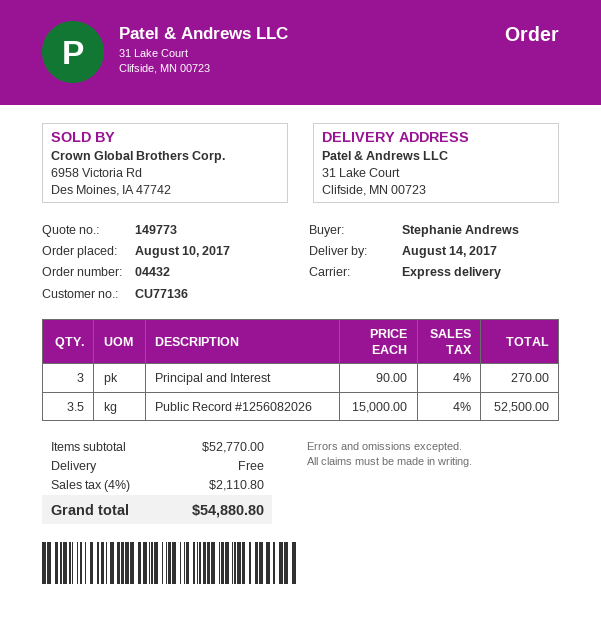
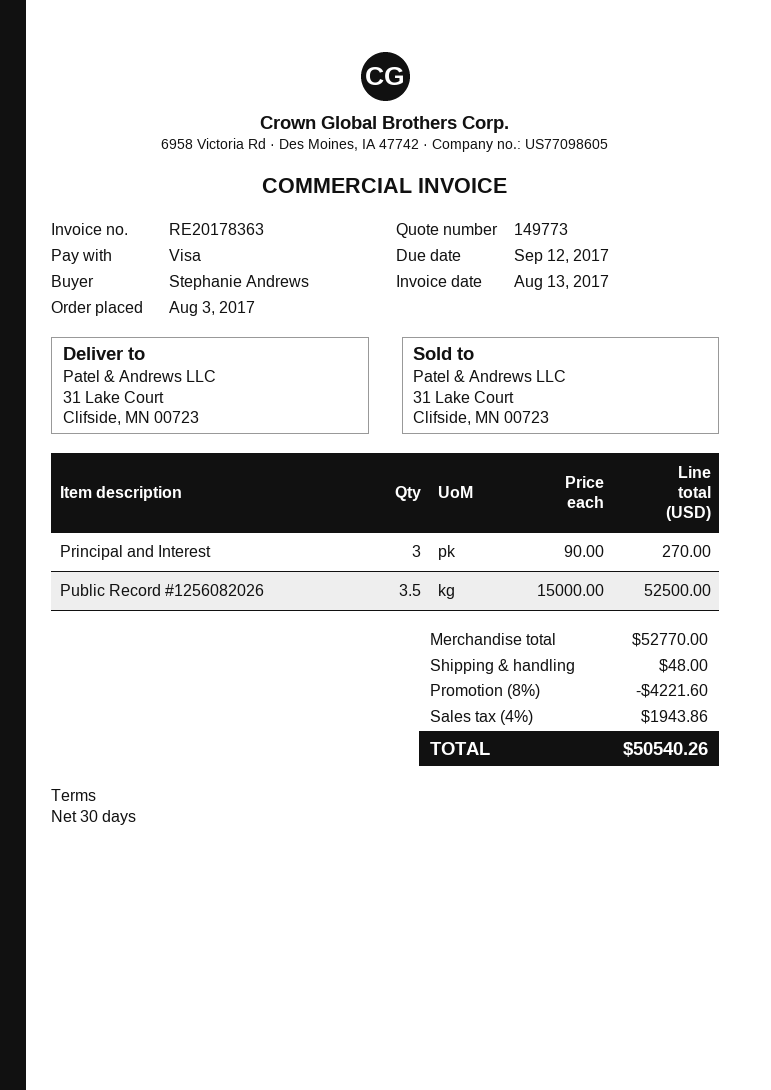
order date: 2017-08-10 -> 2017-08-03
discount: none -> 8% = 4221.60
shipping: 0.00 -> 48.00
tax: 4% = 2110.80 -> 4% = 1943.86
total: 54880.80 -> 50540.26

